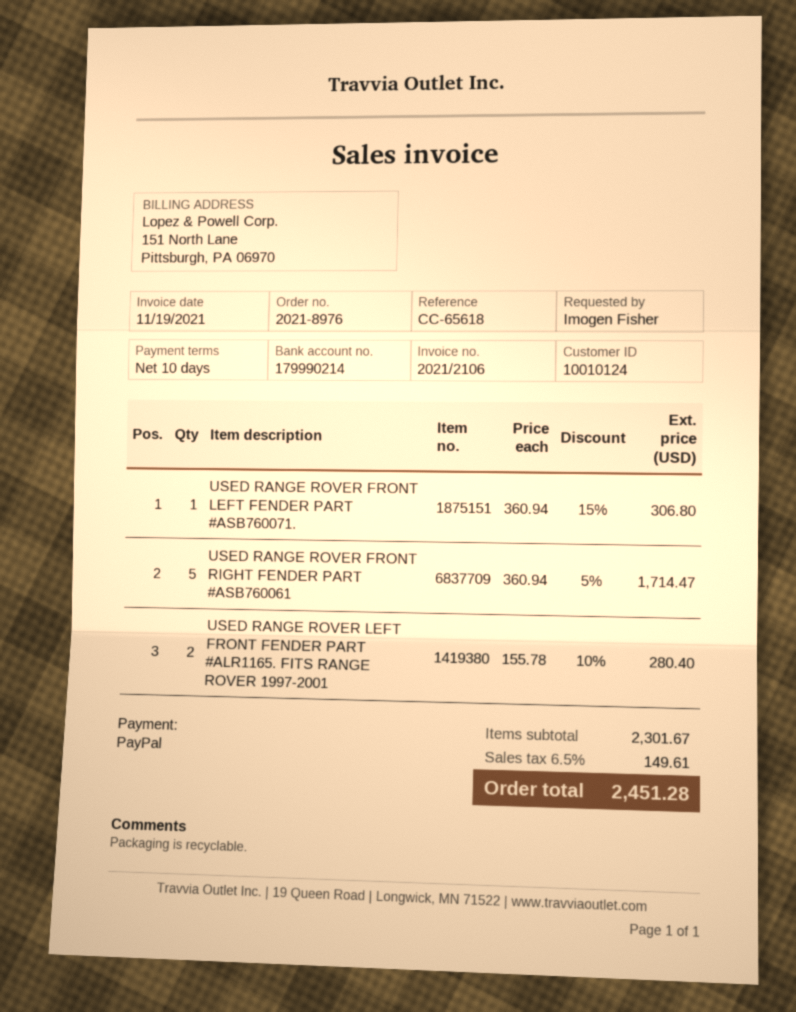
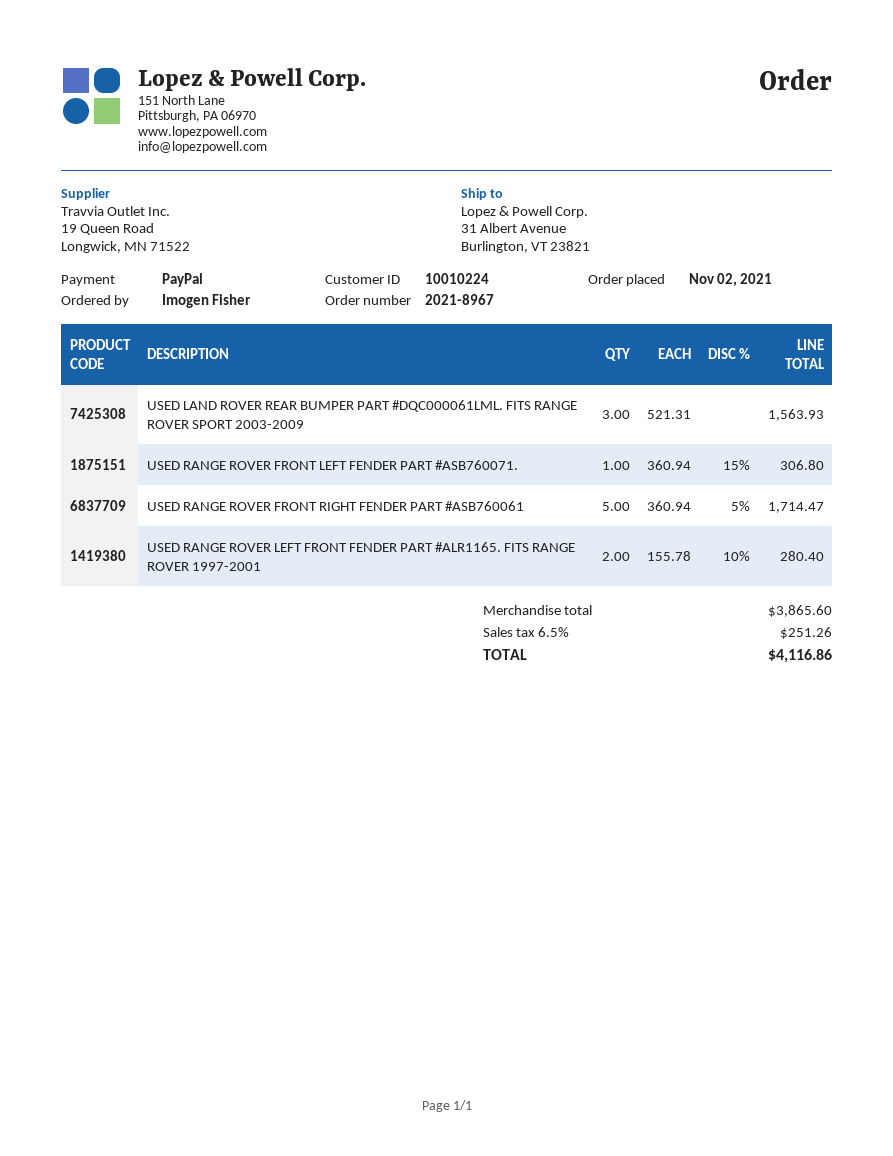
order number: 2021-8976 -> 2021-8967
customer number: 10010124 -> 10010224
USED LAND ROVER REAR BUMPER PART #DQC000061LML. FITS RANGE ROVER SPORT 2003-2009: none -> 3 x 521.31 = 1563.93
subtotal: 2301.67 -> 3865.60
tax: 6.5% = 149.61 -> 6.5% = 251.26
total: 2451.28 -> 4116.86

